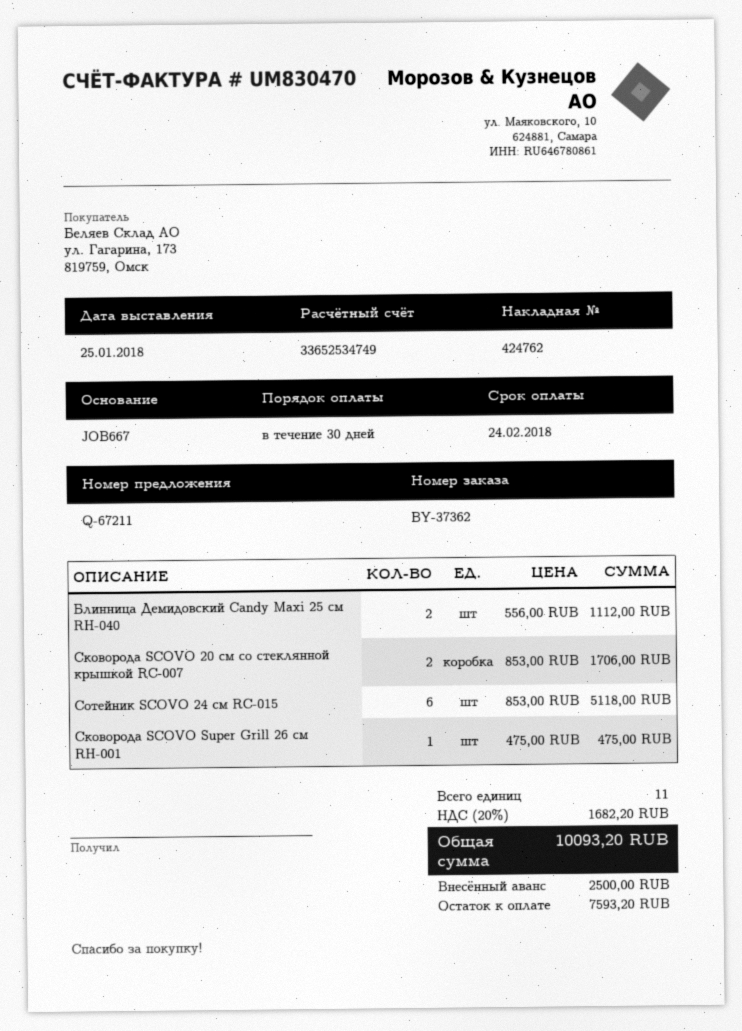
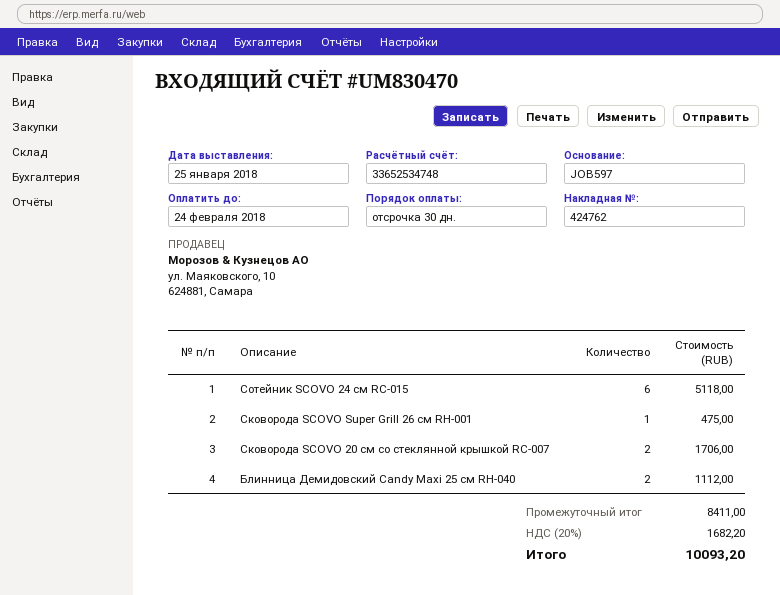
reference: JOB667 -> JOB597
bank account: 33652534749 -> 33652534748

